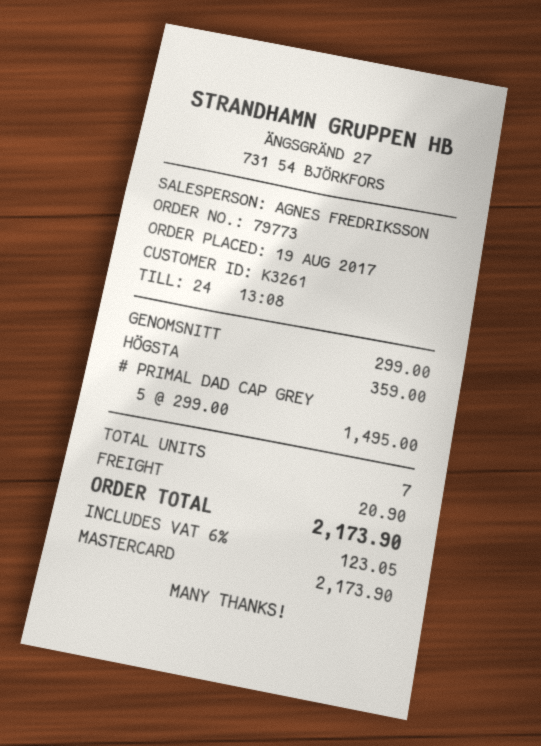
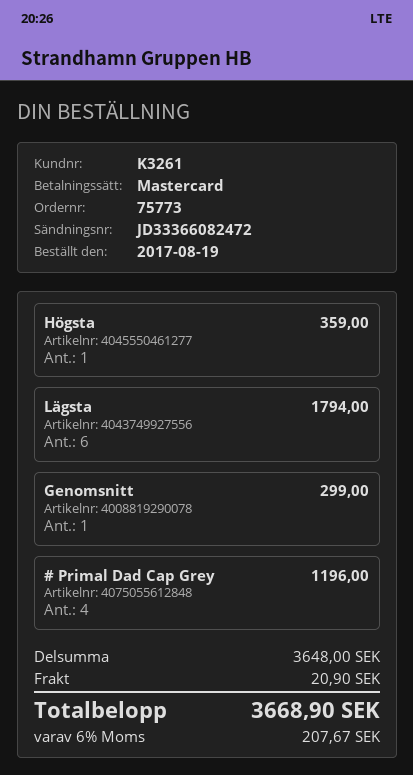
order number: 79773 -> 75773
# PRIMAL DAD CAP GREY: 5 for 1495.00 -> 4 for 1196.00
Lägsta: none -> 6 for 1794.00
tax: 6% = 123.05 -> 6% = 207.67
total: 2173.90 -> 3668.90

